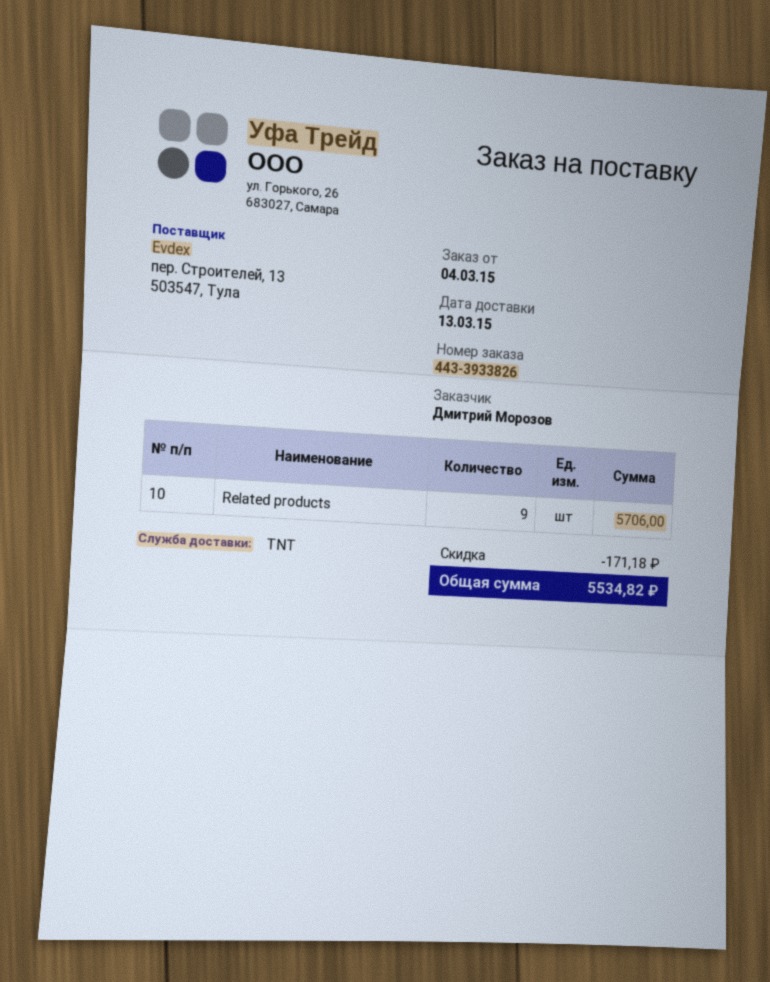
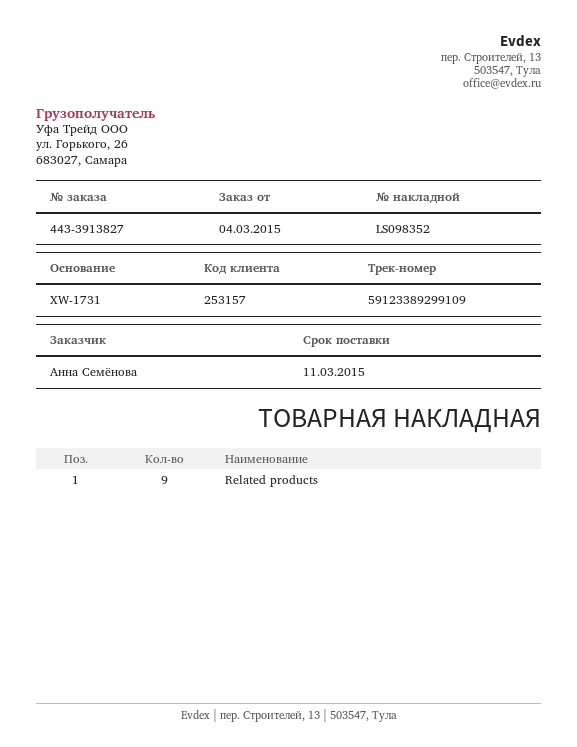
order number: 443-3933826 -> 443-3913827
delivery date: 2015-03-13 -> 2015-03-11
ordered by: Дмитрий Морозов -> Анна Семёнова

